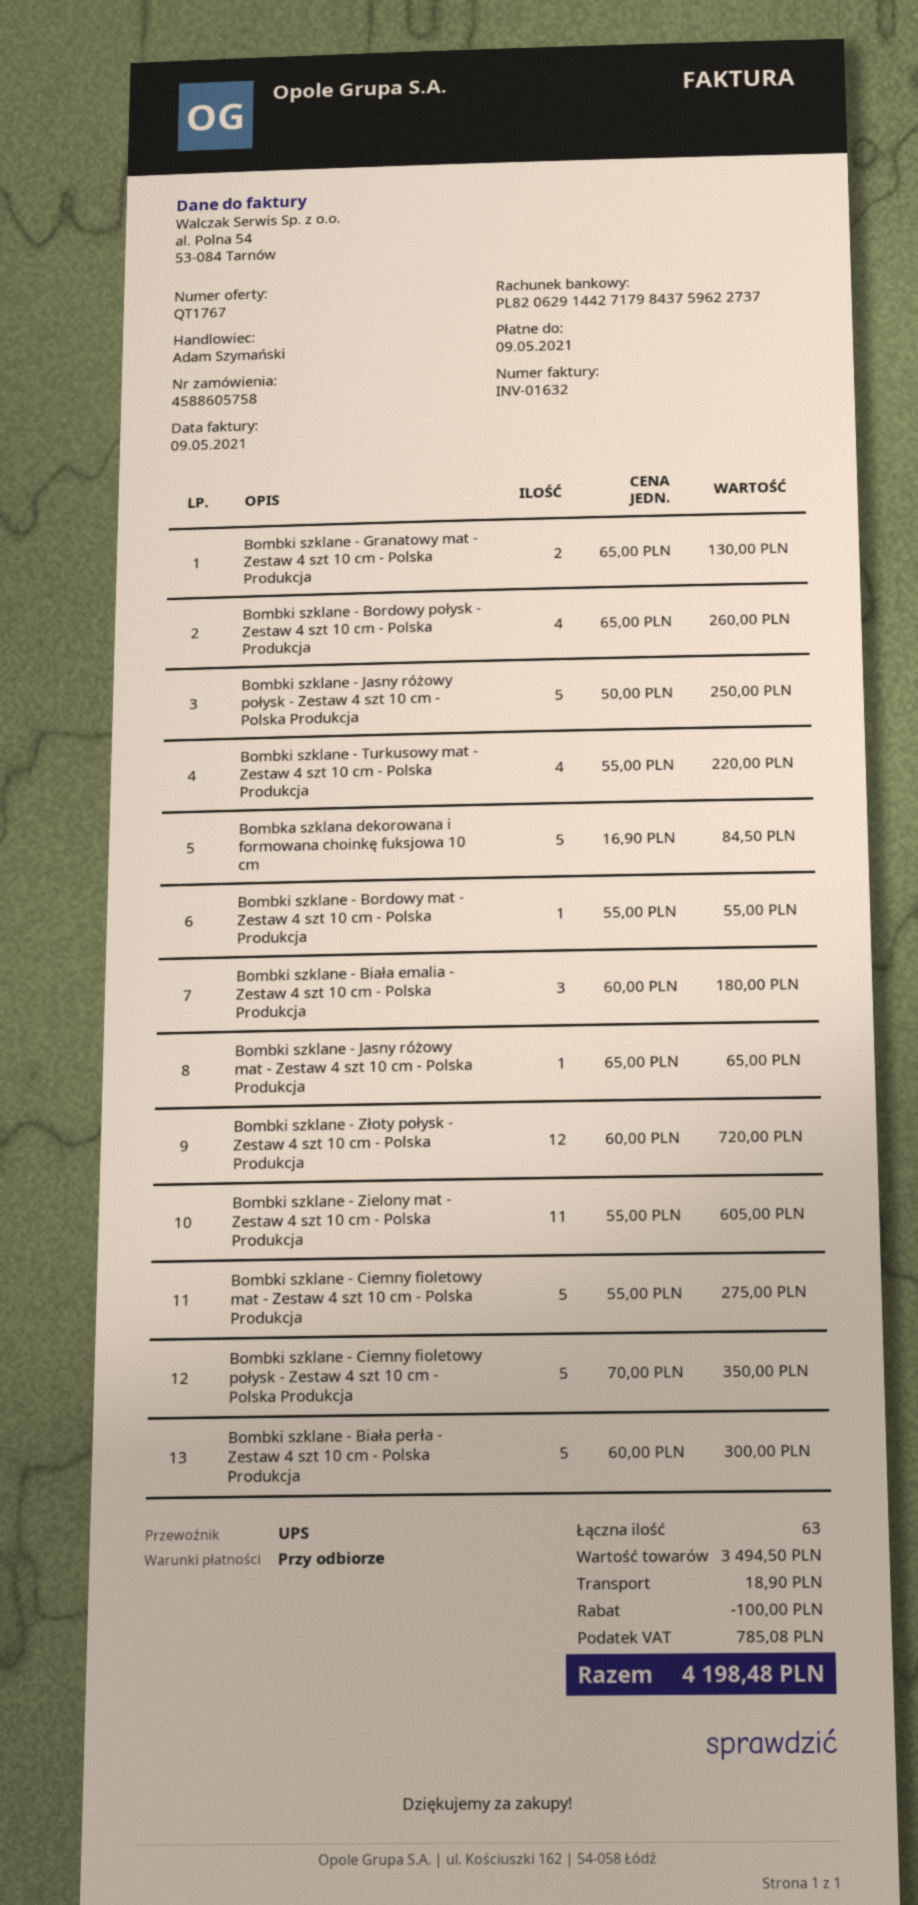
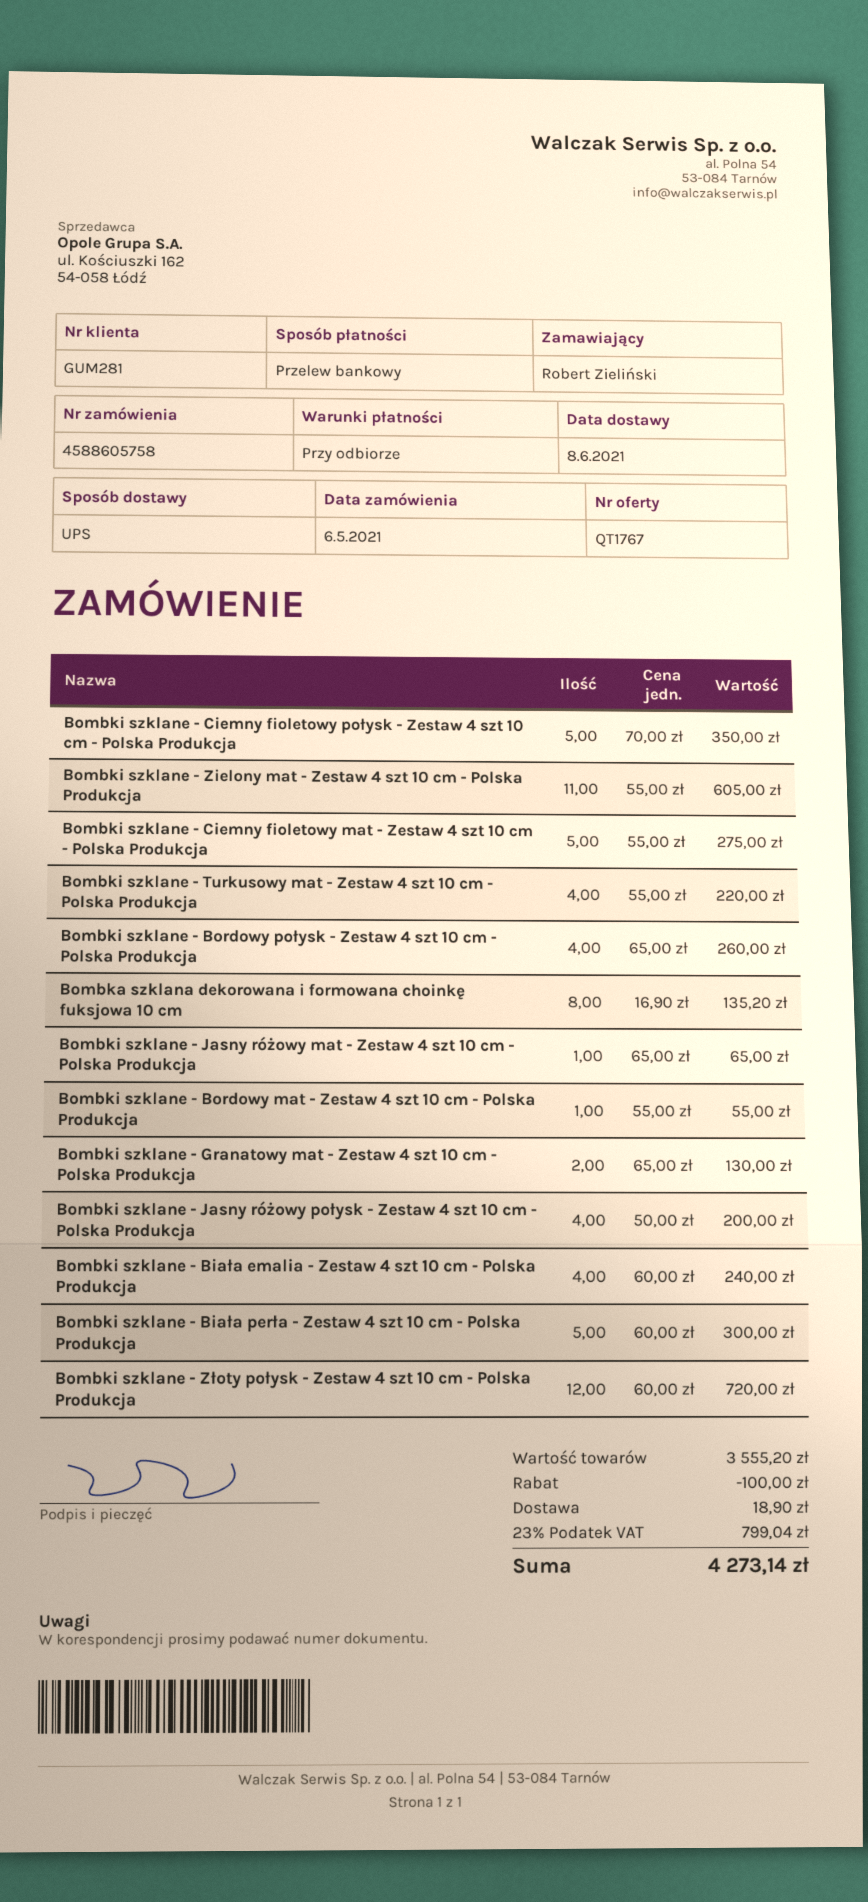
Bombki szklane - Jasny różowy połysk - Zestaw 4 szt 10 cm - Polska Produkcja: 5 x 50.00 = 250.00 -> 4 x 50.00 = 200.00
Bombka szklana dekorowana i formowana choinkę fuksjowa 10 cm: 5 x 16.90 = 84.50 -> 8 x 16.90 = 135.20
Bombki szklane - Biała emalia - Zestaw 4 szt 10 cm - Polska Produkcja: 3 x 60.00 = 180.00 -> 4 x 60.00 = 240.00
subtotal: 3494.50 -> 3555.20
tax: 785.08 -> 799.04
total: 4198.48 -> 4273.14

